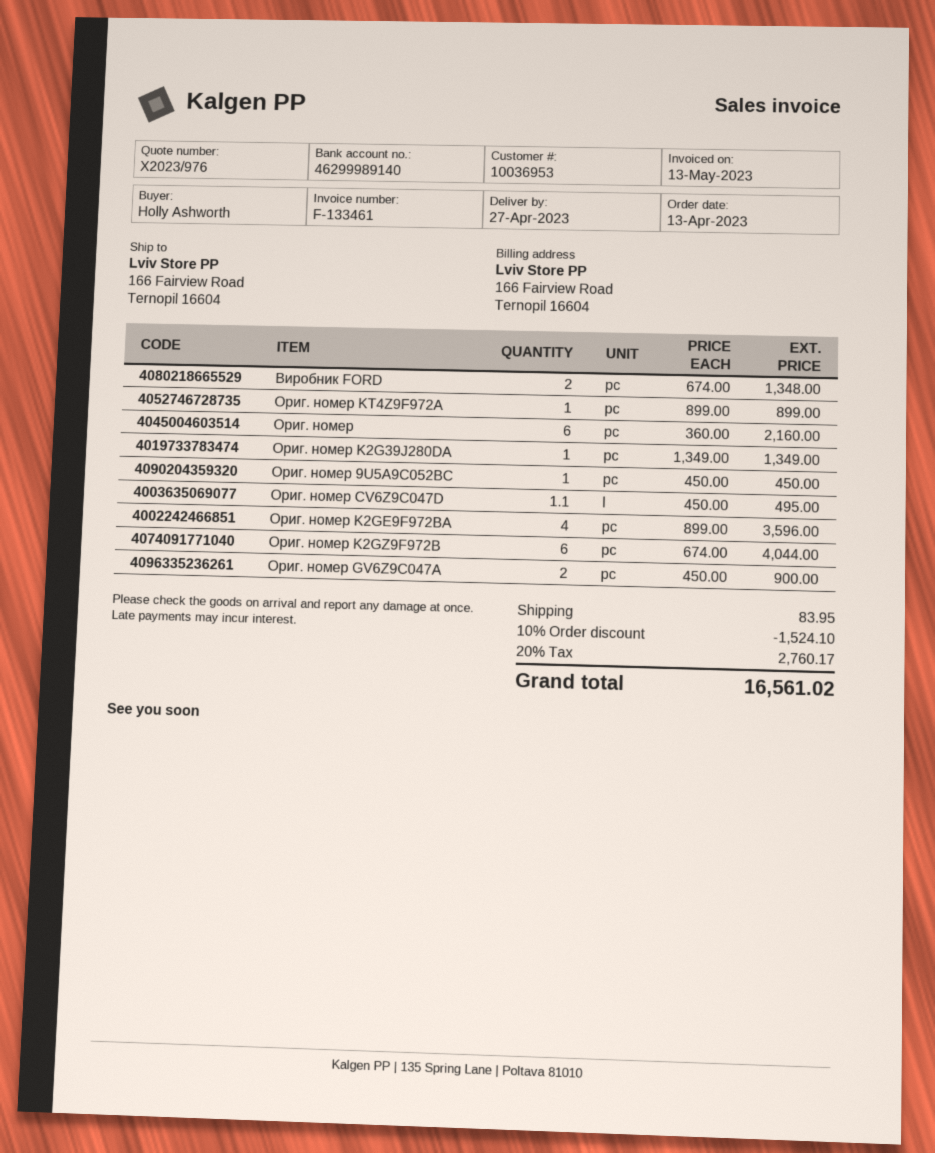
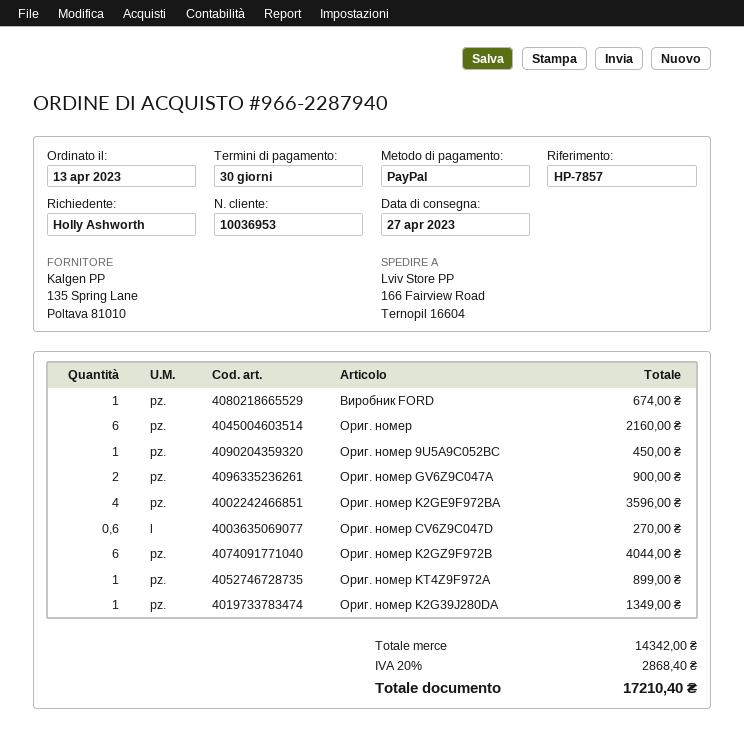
Виробник FORD: 2 for 1348.00 -> 1 for 674.00
Ориг. номер CV6Z9C047D: 1.1 for 495.00 -> 0.6 for 270.00
discount: 10% = 1524.10 -> none
shipping: 83.95 -> none
tax: 20% = 2760.17 -> 20% = 2868.40
total: 16561.02 -> 17210.40

